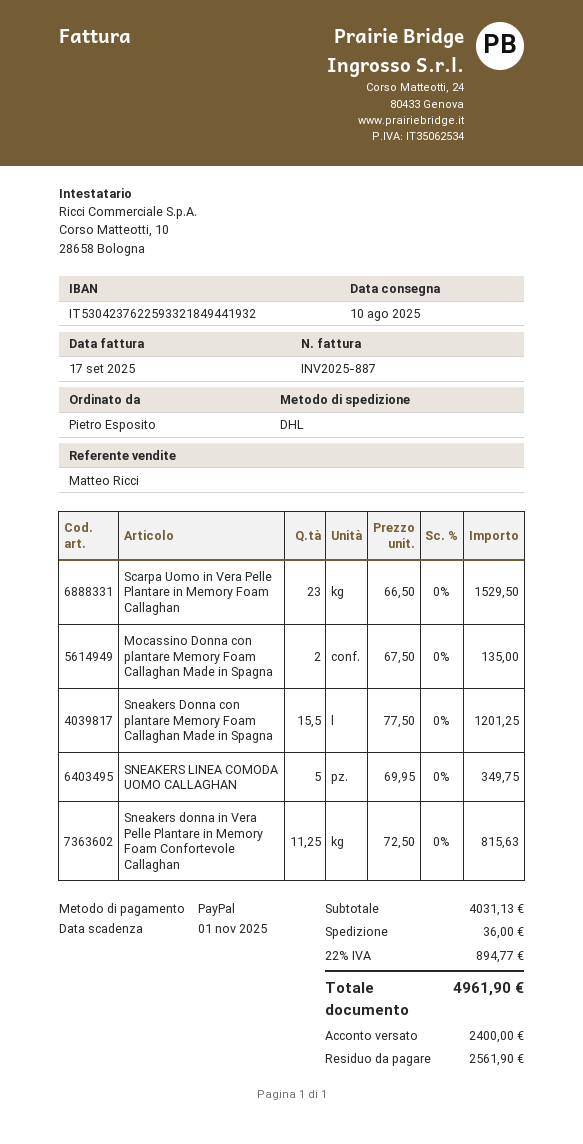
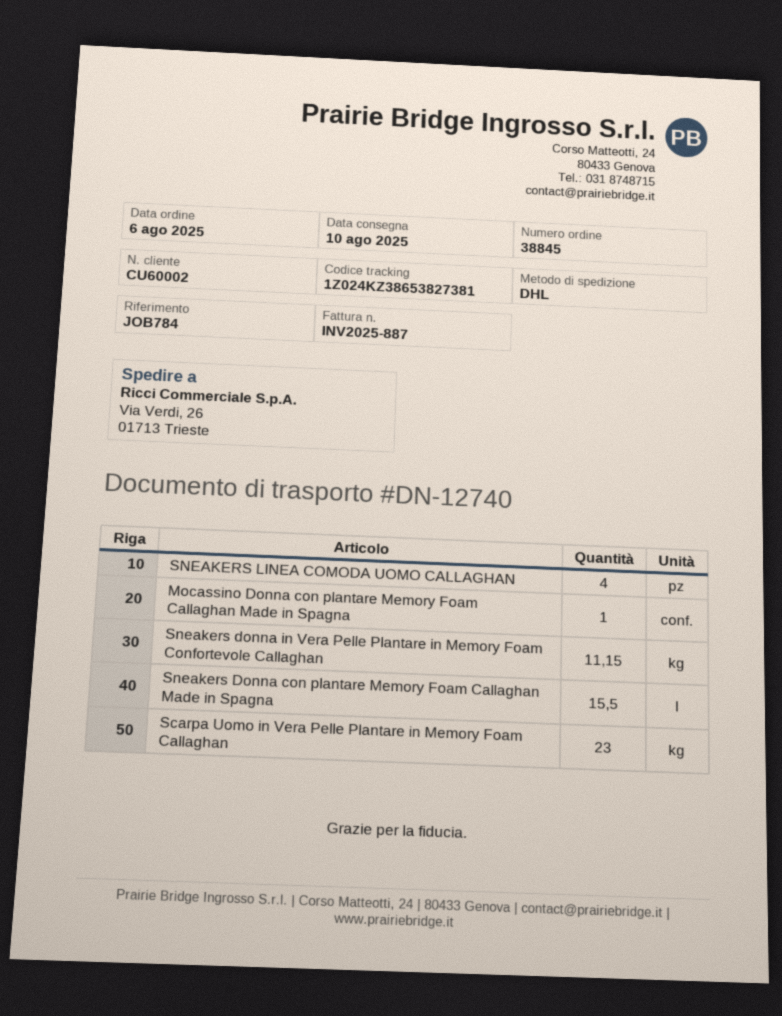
Mocassino Donna con plantare Memory Foam Callaghan Made in Spagna: 2 -> 1
SNEAKERS LINEA COMODA UOMO CALLAGHAN: 5 -> 4
Sneakers donna in Vera Pelle Plantare in Memory Foam Confortevole Callaghan: 11.25 -> 11.15

